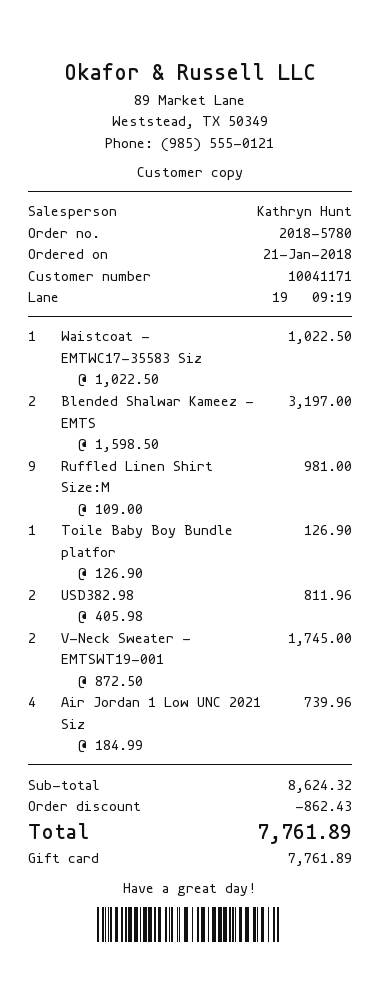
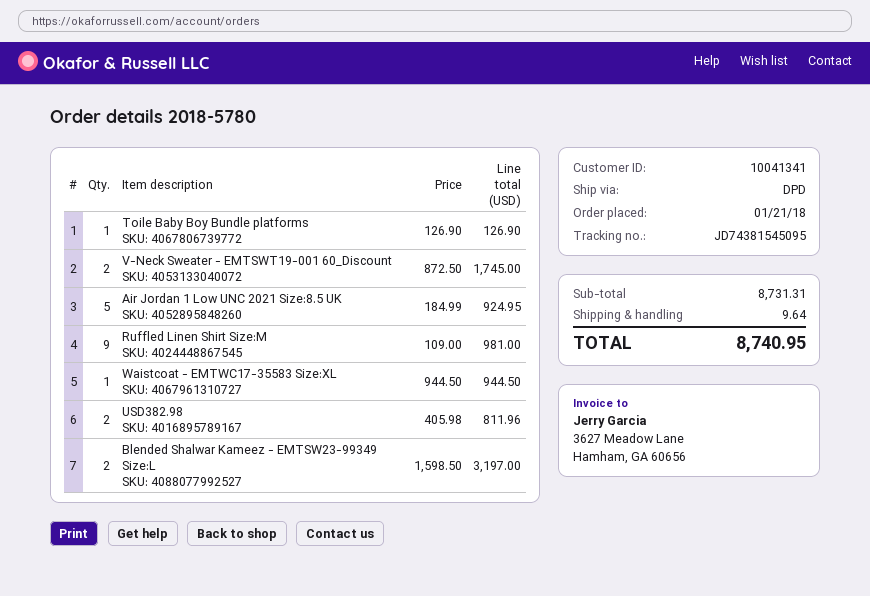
customer number: 10041171 -> 10041341
Waistcoat - EMTWC17-35583 Siz: 1 x 1022.50 = 1022.50 -> 1 x 944.50 = 944.50
Air Jordan 1 Low UNC 2021 Siz: 4 x 184.99 = 739.96 -> 5 x 184.99 = 924.95
subtotal: 8624.32 -> 8731.31
discount: 862.43 -> none
shipping: none -> 9.64
total: 7761.89 -> 8740.95

